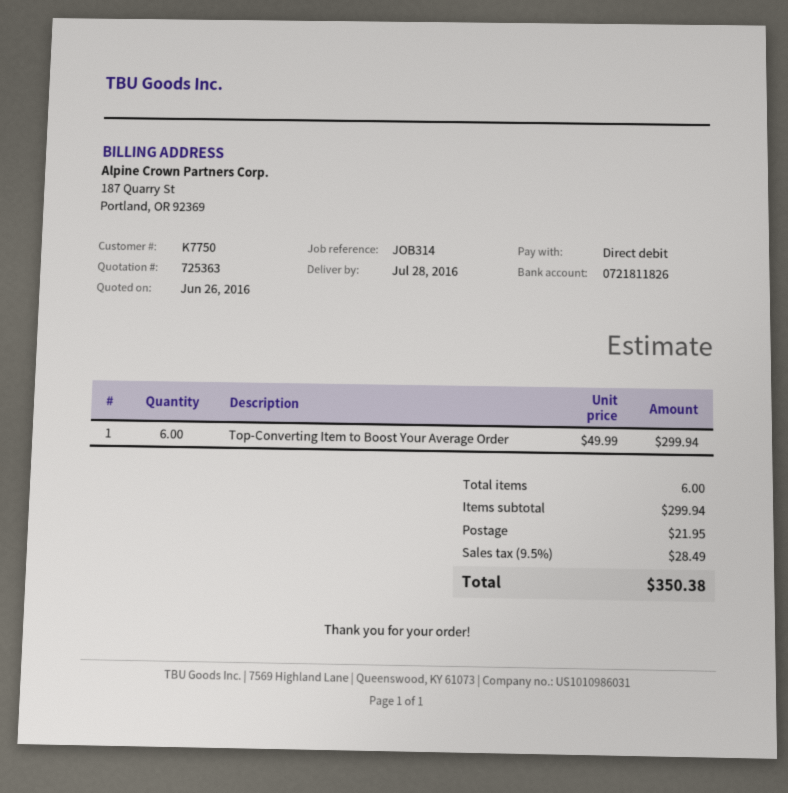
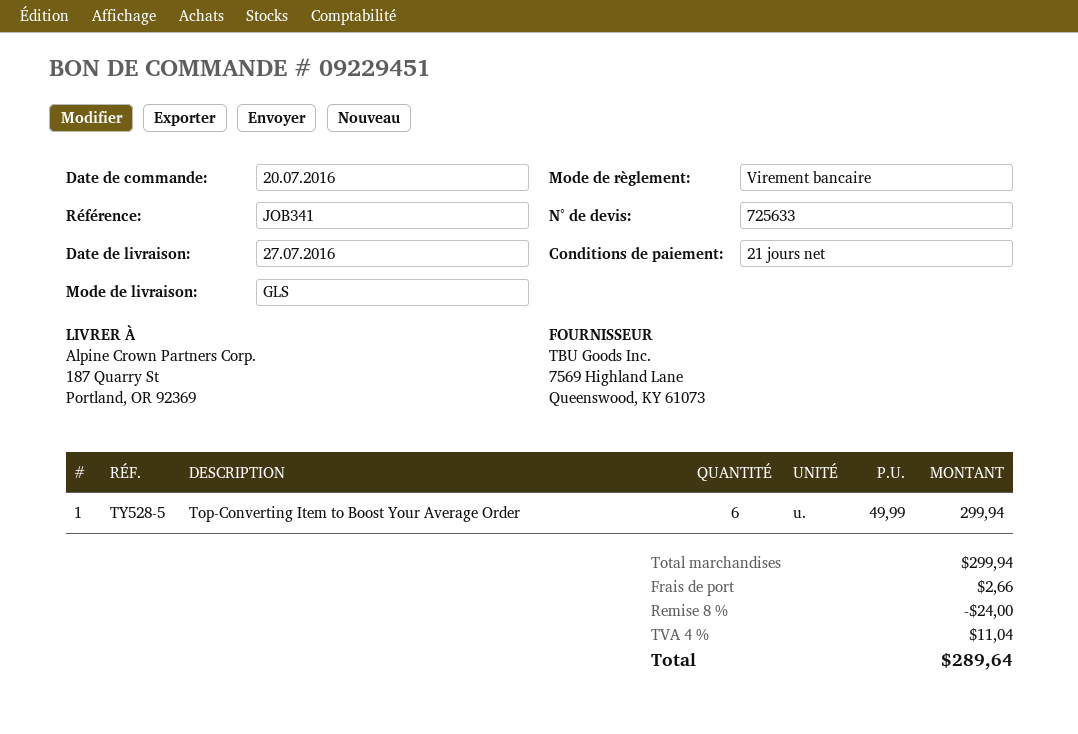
quote number: 725363 -> 725633
delivery date: 2016-07-28 -> 2016-07-27
reference: JOB314 -> JOB341
payment method: direct debit -> bank transfer
discount: none -> 8% = 24.00
shipping: 21.95 -> 2.66
tax: 9.5% = 28.49 -> 4% = 11.04
total: 350.38 -> 289.64

